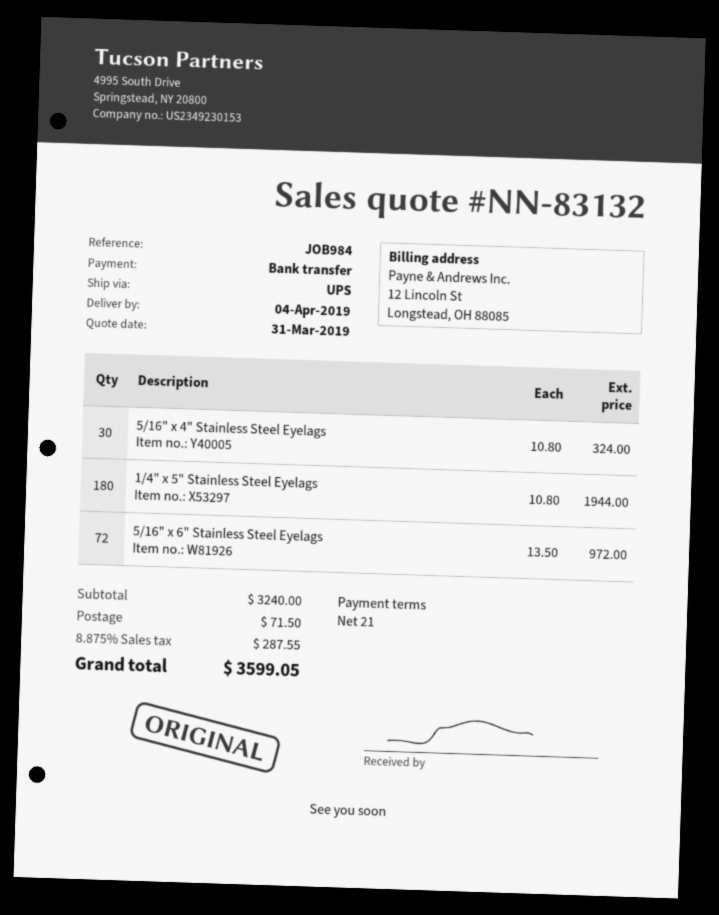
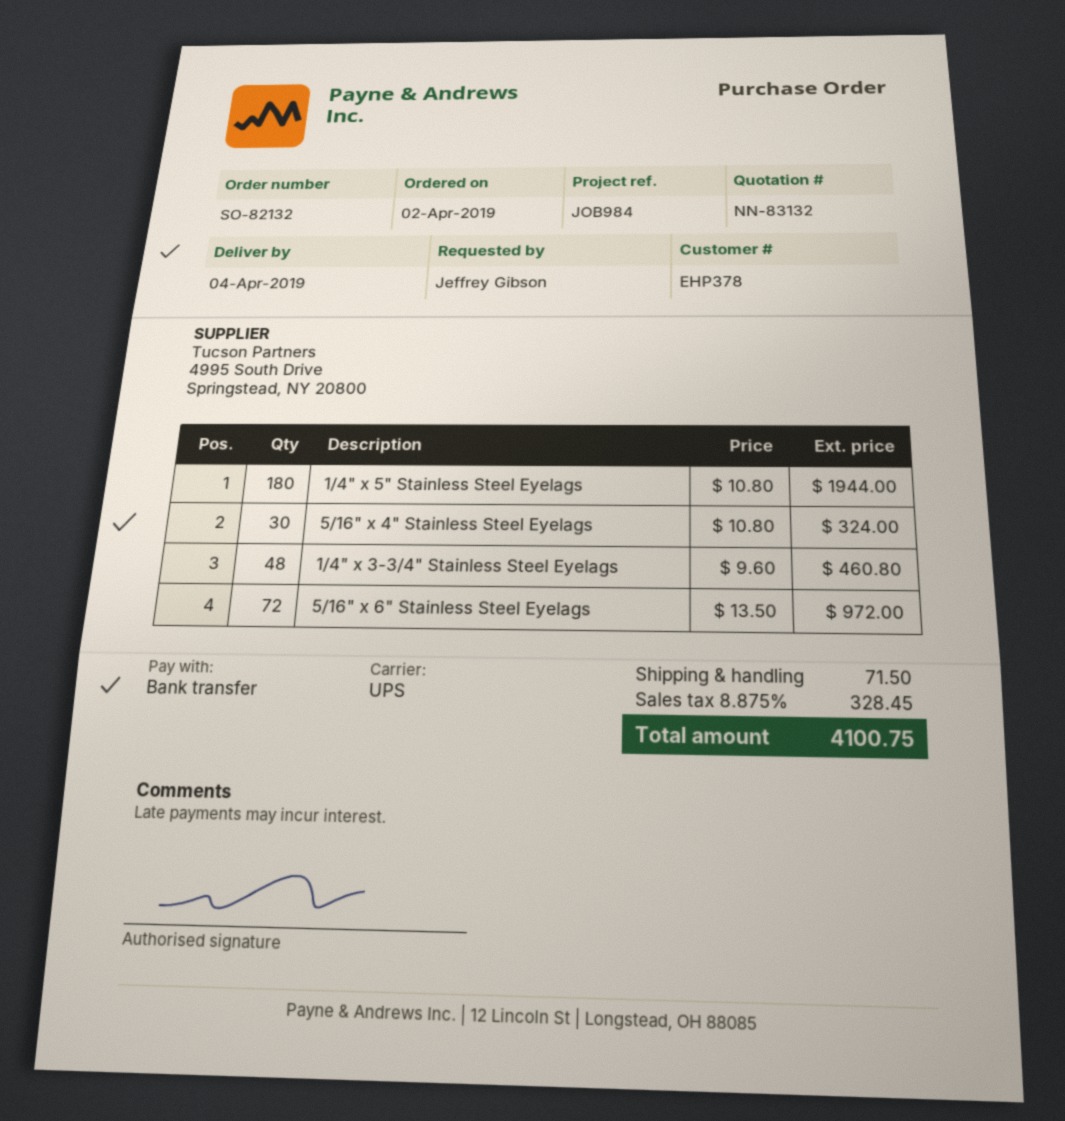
1/4" x 3-3/4" Stainless Steel Eyelags: none -> 48 x 9.60 = 460.80
tax: 8.875% = 287.55 -> 8.875% = 328.45
total: 3599.05 -> 4100.75

